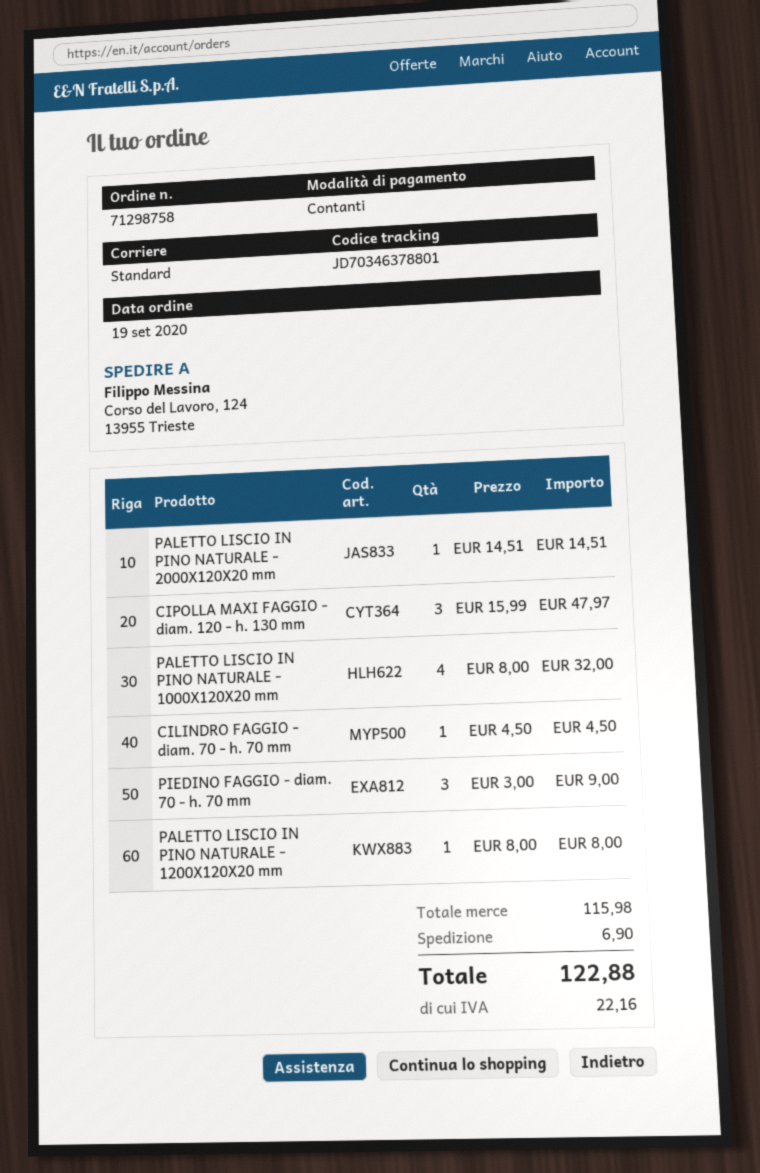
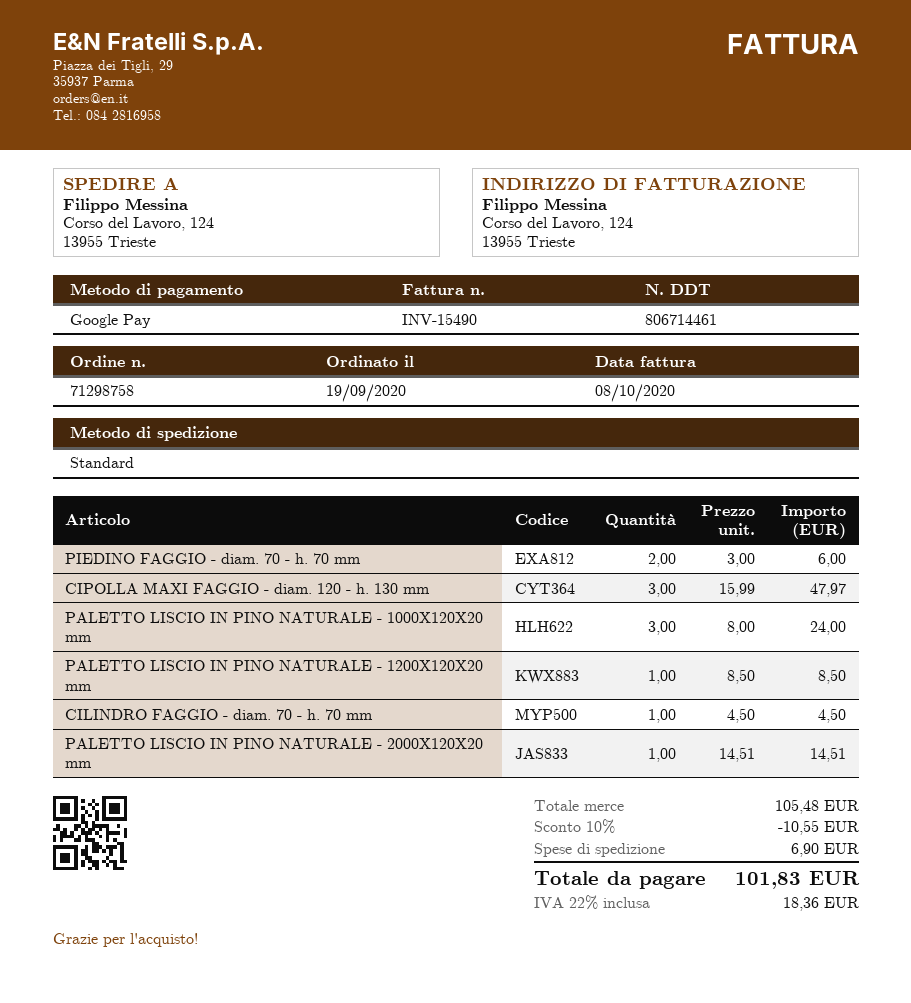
payment method: cash -> Google Pay
PALETTO LISCIO IN PINO NATURALE - 1000X120X20 mm: 4 x 8.00 = 32.00 -> 3 x 8.00 = 24.00
PIEDINO FAGGIO - diam. 70 - h. 70 mm: 3 x 3.00 = 9.00 -> 2 x 3.00 = 6.00
PALETTO LISCIO IN PINO NATURALE - 1200X120X20 mm: 1 x 8.00 = 8.00 -> 1 x 8.50 = 8.50
subtotal: 115.98 -> 105.48
discount: none -> 10% = 10.55
tax: 22.16 -> 18.36
total: 122.88 -> 101.83

